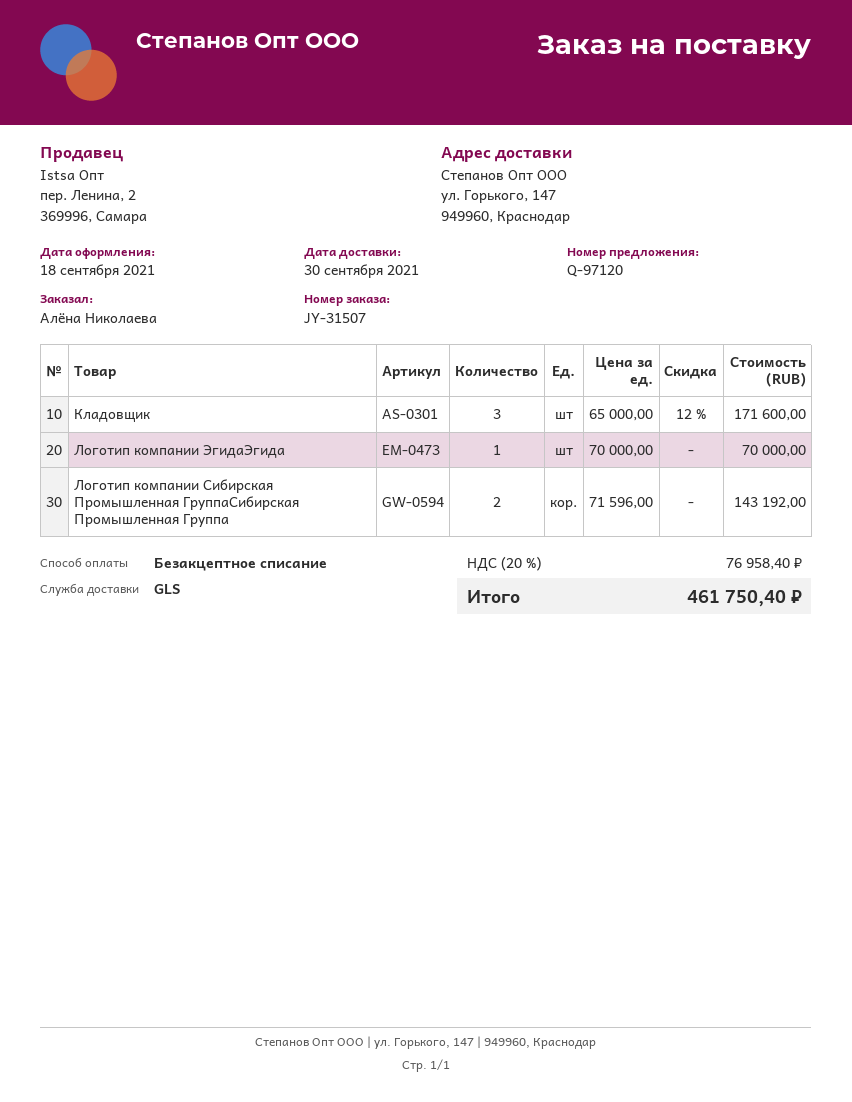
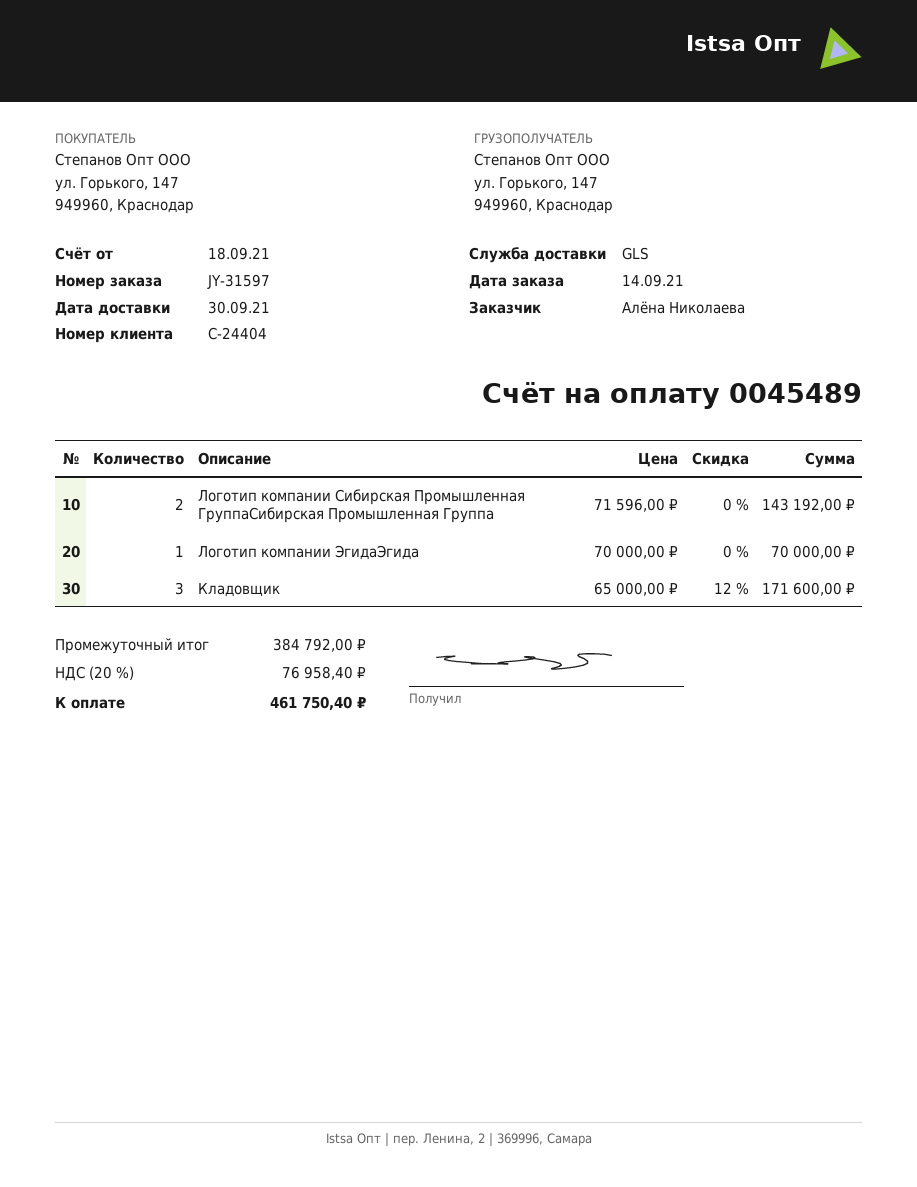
order number: JY-31507 -> JY-31597
order date: 2021-09-18 -> 2021-09-14

